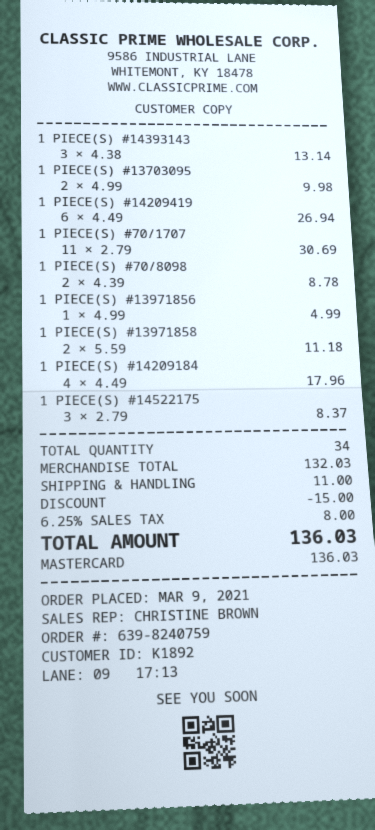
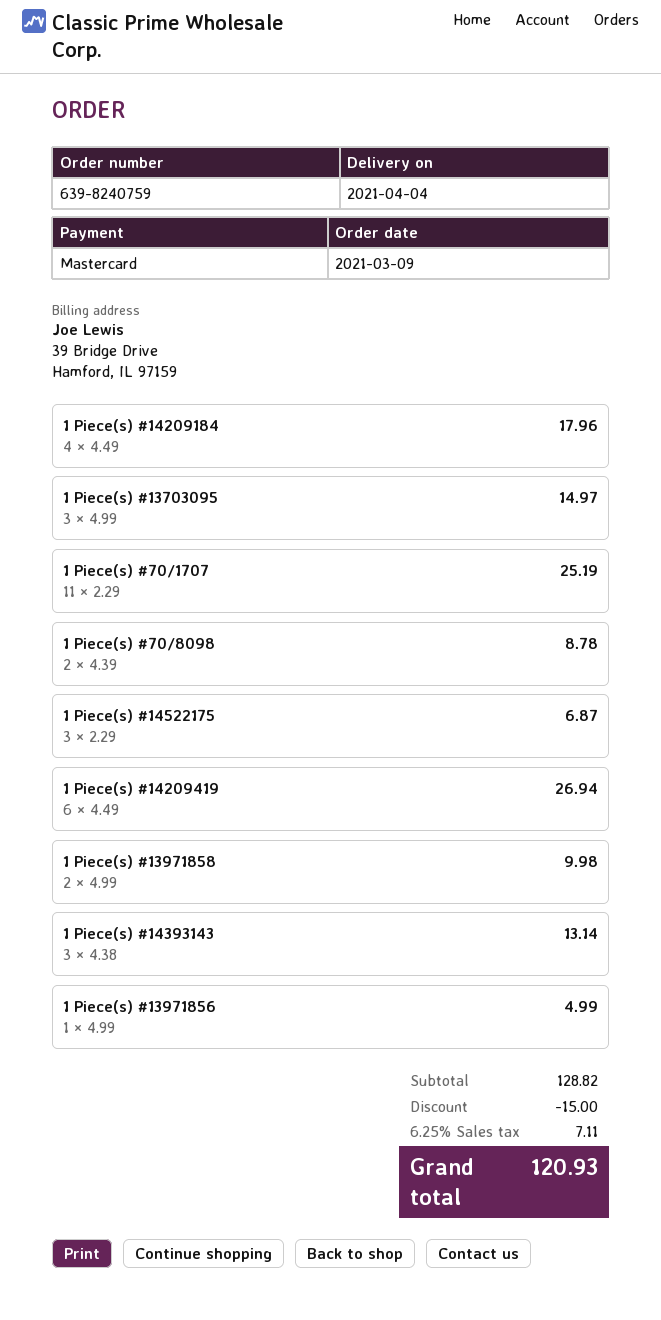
1 PIECE(S) #13703095: 2 x 4.99 = 9.98 -> 3 x 4.99 = 14.97
1 PIECE(S) #70/1707: 11 x 2.79 = 30.69 -> 11 x 2.29 = 25.19
1 PIECE(S) #13971858: 2 x 5.59 = 11.18 -> 2 x 4.99 = 9.98
1 PIECE(S) #14522175: 3 x 2.79 = 8.37 -> 3 x 2.29 = 6.87
subtotal: 132.03 -> 128.82
shipping: 11.00 -> none
tax: 6.25% = 8.00 -> 6.25% = 7.11
total: 136.03 -> 120.93

